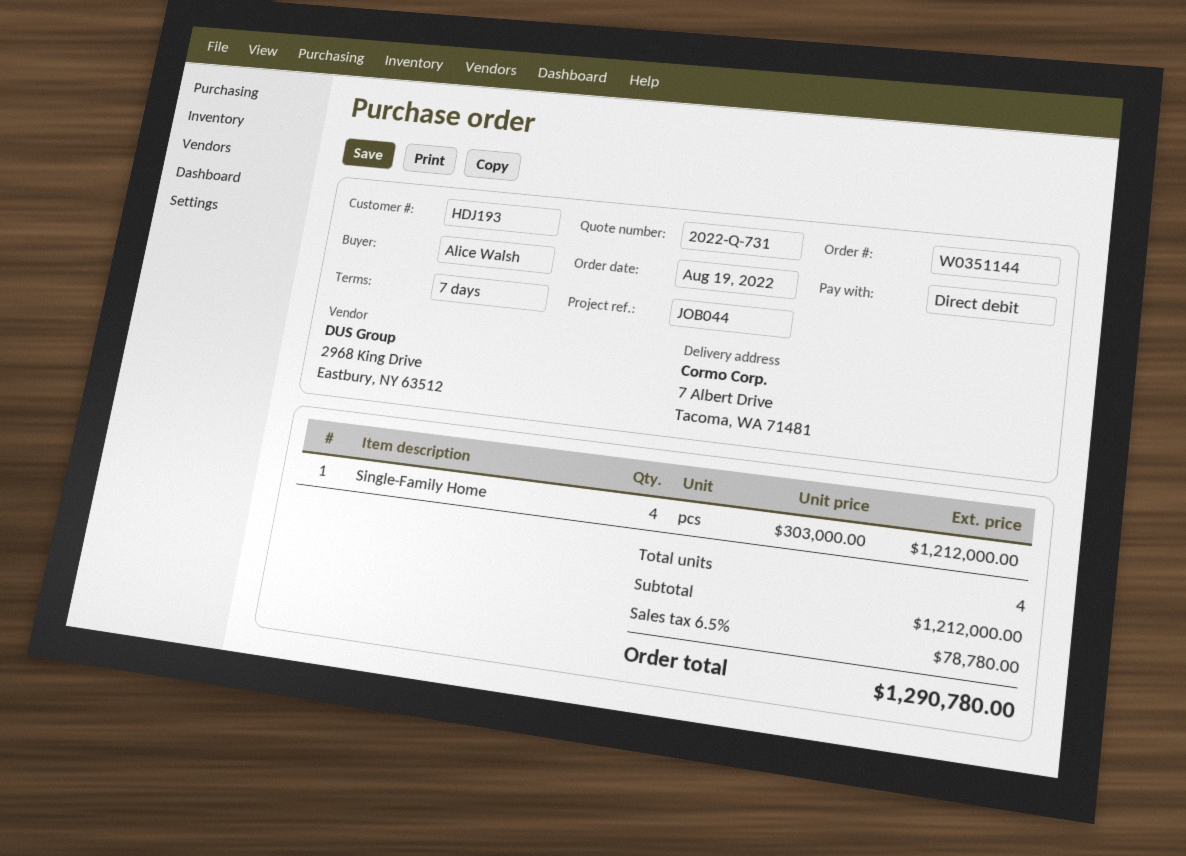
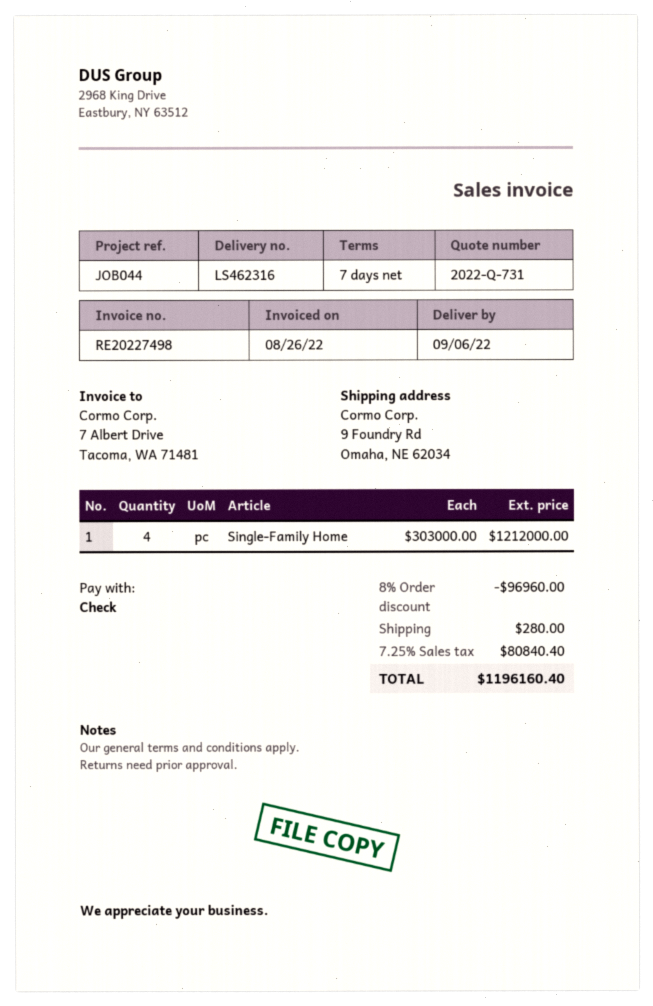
payment method: direct debit -> cheque
ship to: 7 Albert Drive, Tacoma, WA 71481 -> 9 Foundry Rd, Omaha, NE 62034
discount: none -> 8% = 96960.00
shipping: none -> 280.00
tax: 6.5% = 78780.00 -> 7.25% = 80840.40
total: 1290780.00 -> 1196160.40

